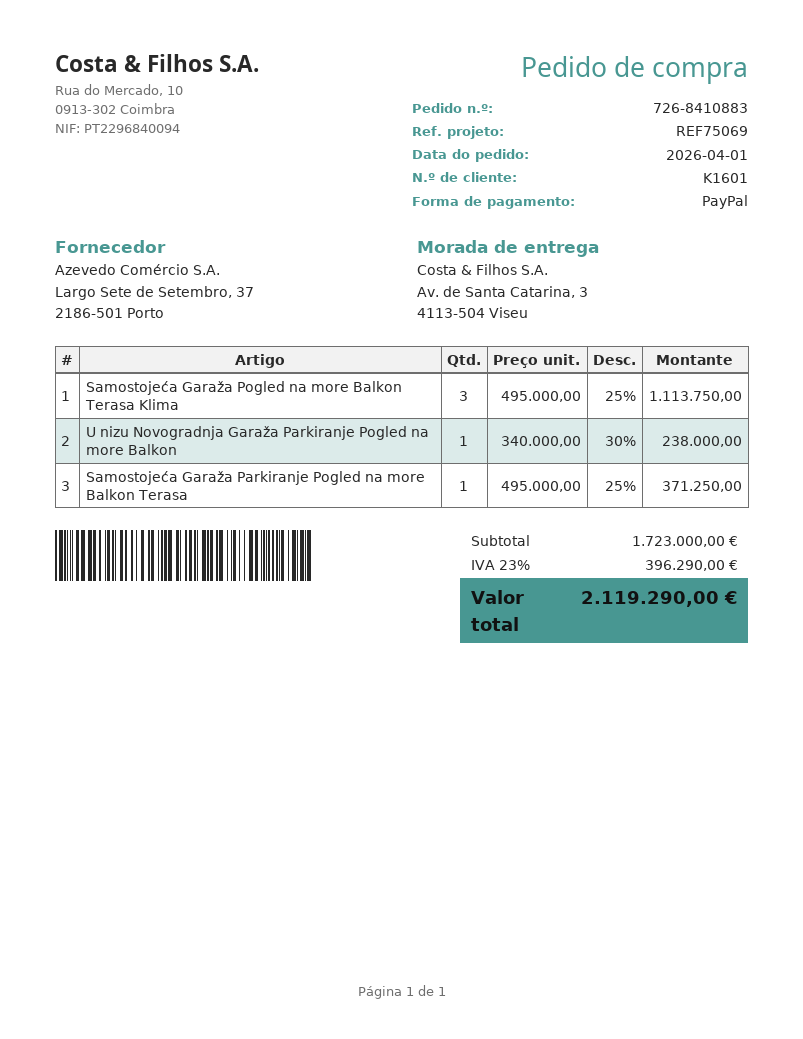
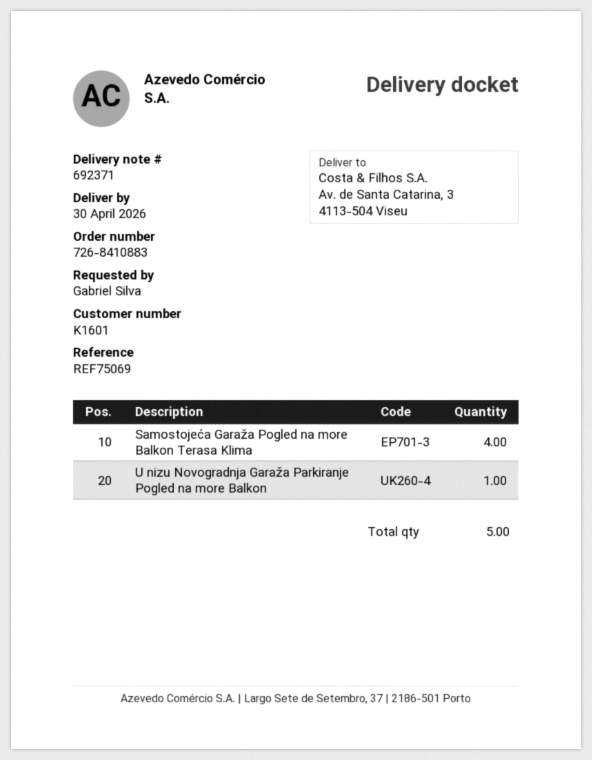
Samostojeća Garaža Pogled na more Balkon Terasa Klima: 3 -> 4
Samostojeća Garaža Parkiranje Pogled na more Balkon Terasa: 1 -> none

